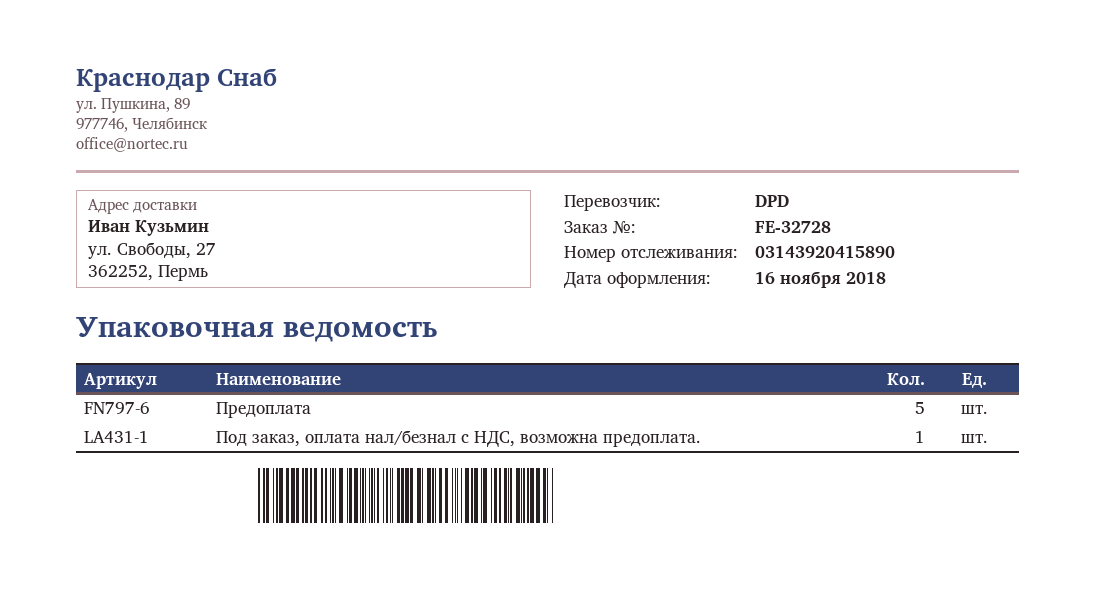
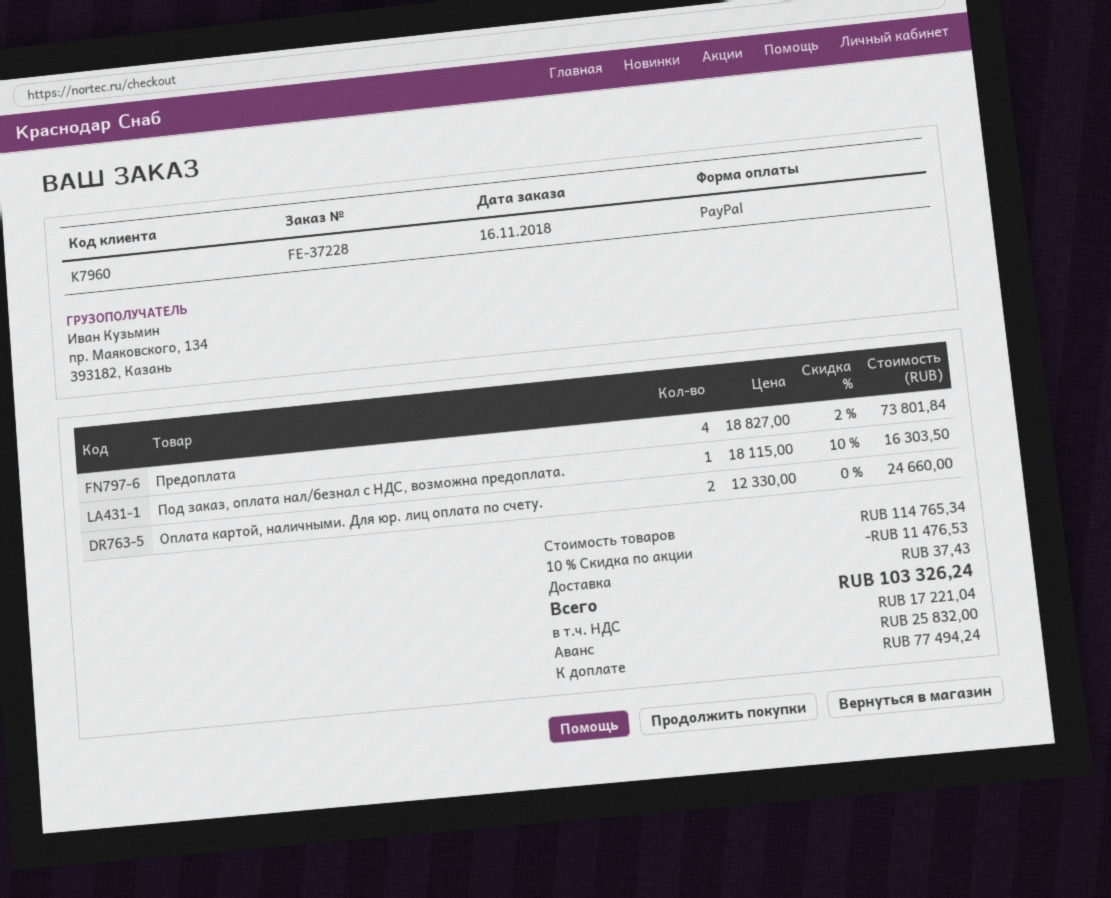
order number: FE-32728 -> FE-37228
ship to: ул. Свободы, 27, 362252, Пермь -> пр. Маяковского, 134, 393182, Казань
Предоплата: 5 -> 4
Оплата картой, наличными. Для юр. лиц оплата по счету.: none -> 2

